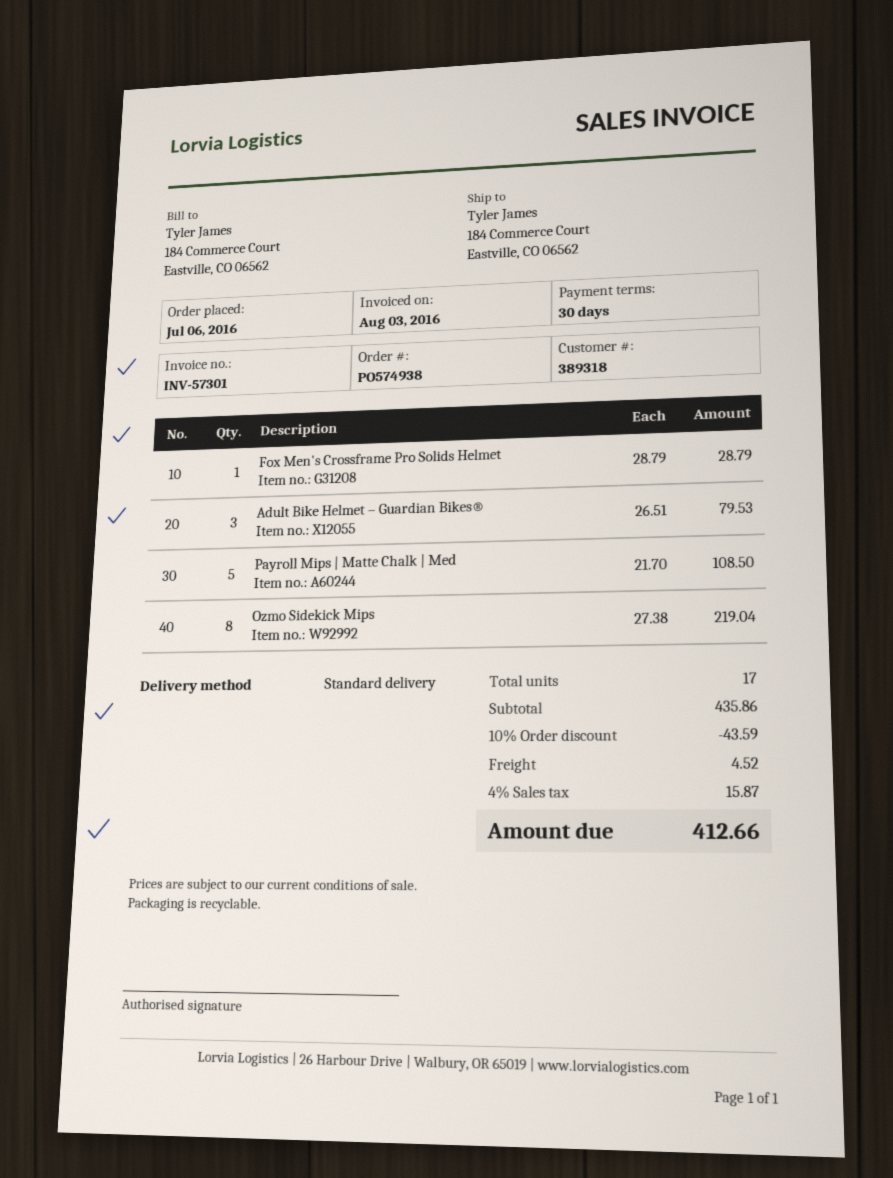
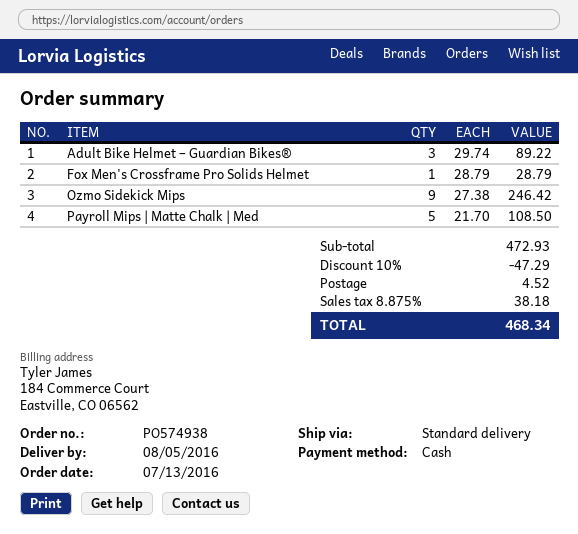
order date: 2016-07-06 -> 2016-07-13
Adult Bike Helmet – Guardian Bikes®: 3 x 26.51 = 79.53 -> 3 x 29.74 = 89.22
Ozmo Sidekick Mips: 8 x 27.38 = 219.04 -> 9 x 27.38 = 246.42
subtotal: 435.86 -> 472.93
discount: 10% = 43.59 -> 10% = 47.29
tax: 4% = 15.87 -> 8.875% = 38.18
total: 412.66 -> 468.34

